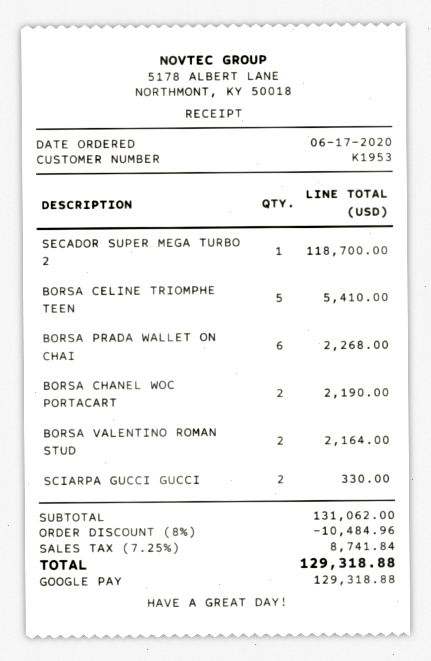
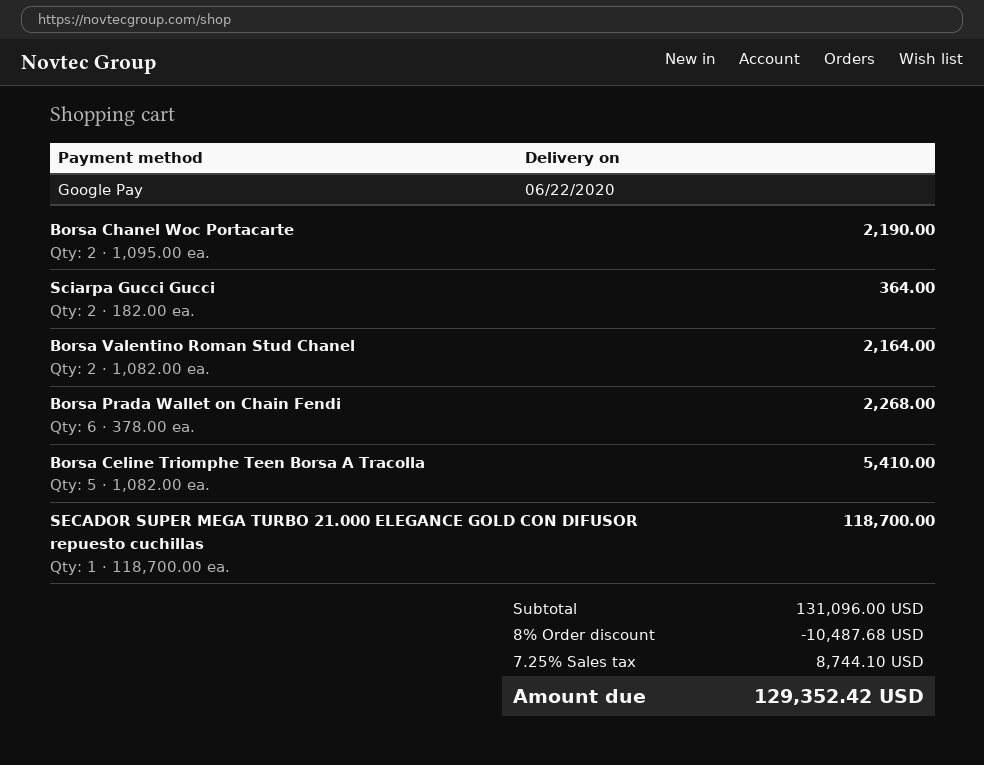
SCIARPA GUCCI GUCCI: 2 for 330.00 -> 2 for 364.00
subtotal: 131062.00 -> 131096.00
discount: 8% = 10484.96 -> 8% = 10487.68
tax: 7.25% = 8741.84 -> 7.25% = 8744.10
total: 129318.88 -> 129352.42

